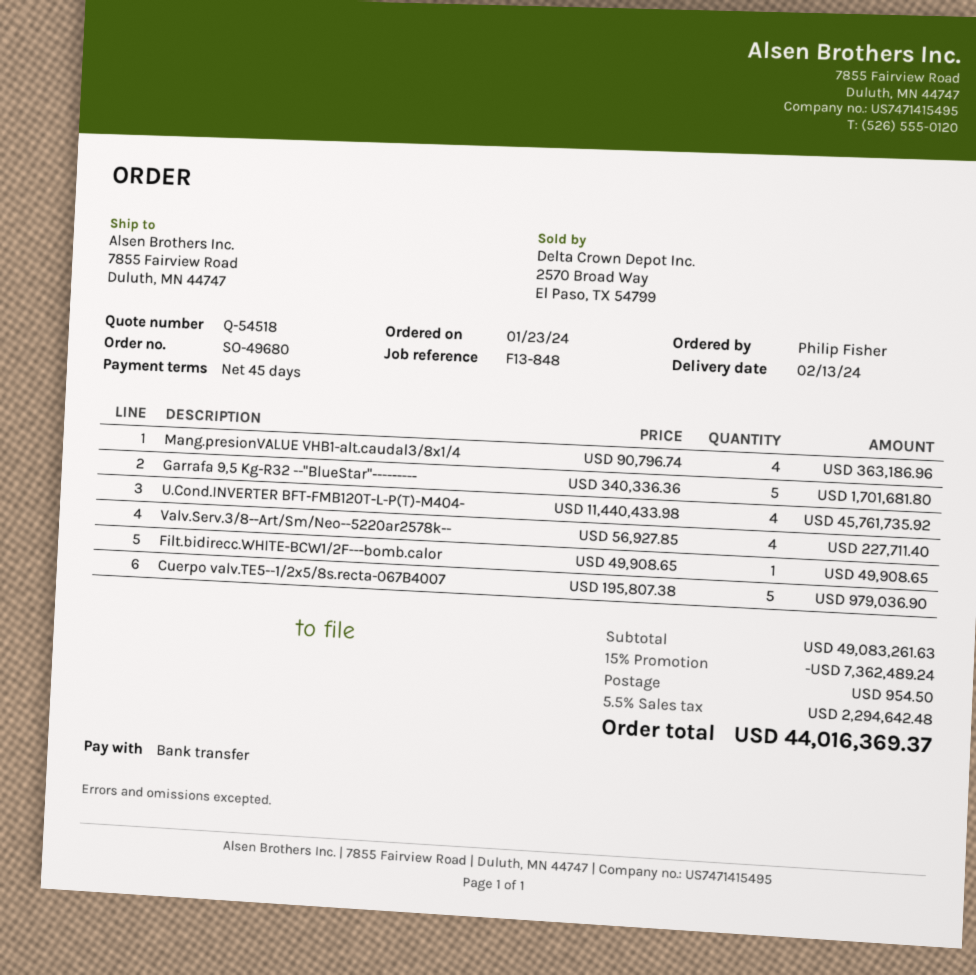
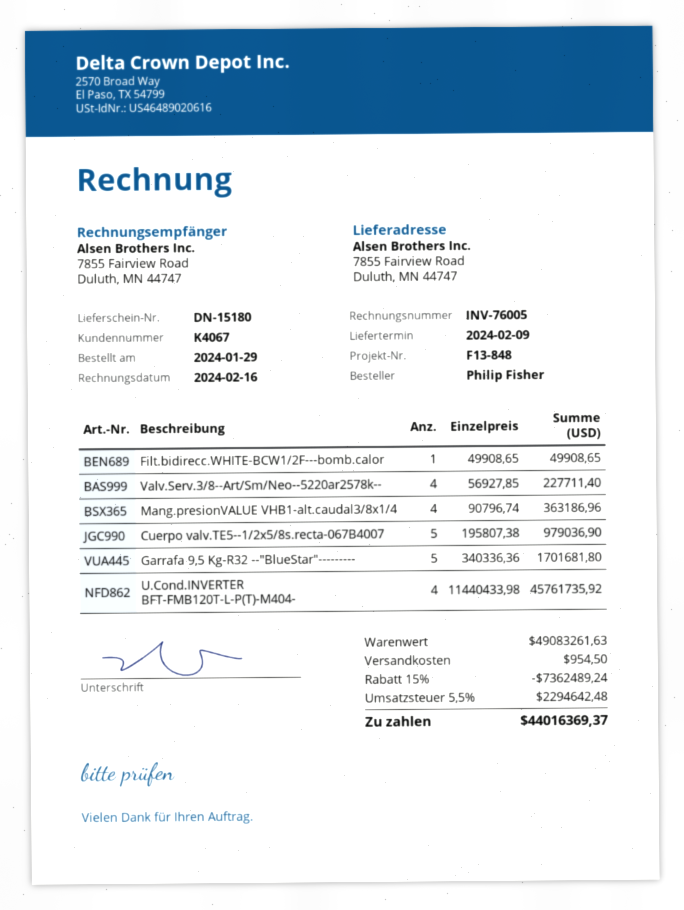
order date: 2024-01-23 -> 2024-01-29
delivery date: 2024-02-13 -> 2024-02-09

